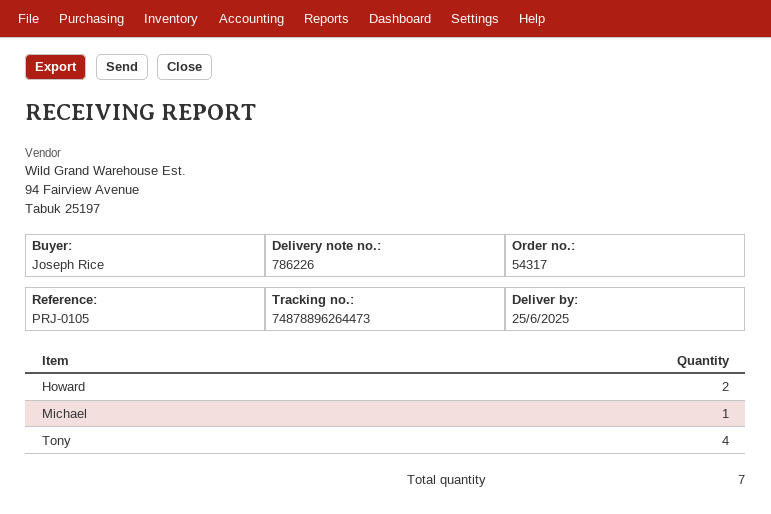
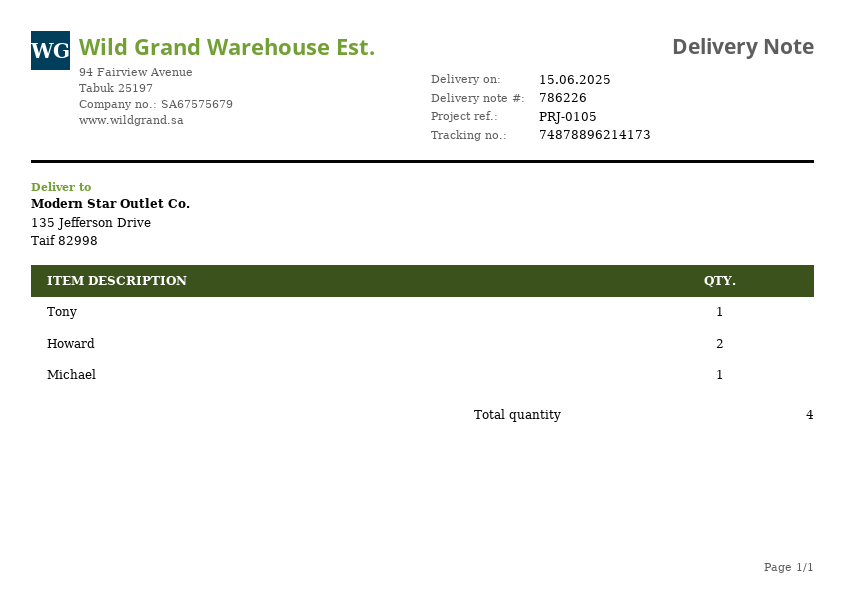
delivery date: 2025-06-25 -> 2025-06-15
tracking number: 74878896264473 -> 74878896214173
Tony: 4 -> 1
total quantity: 7 -> 4

